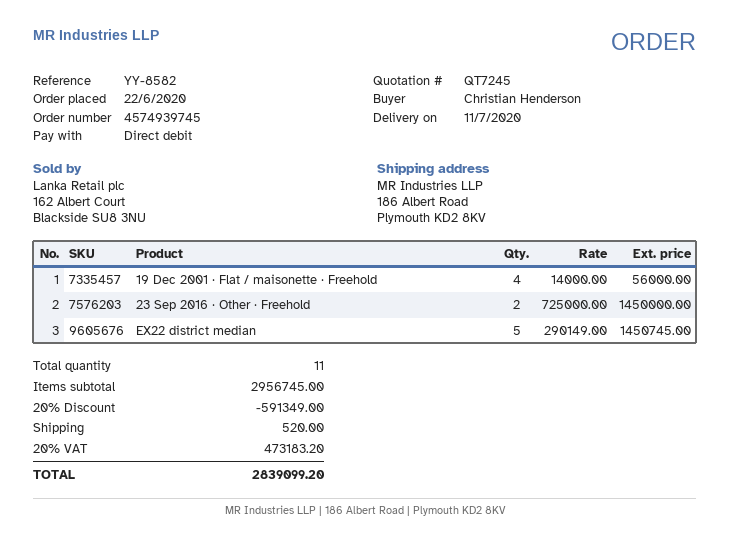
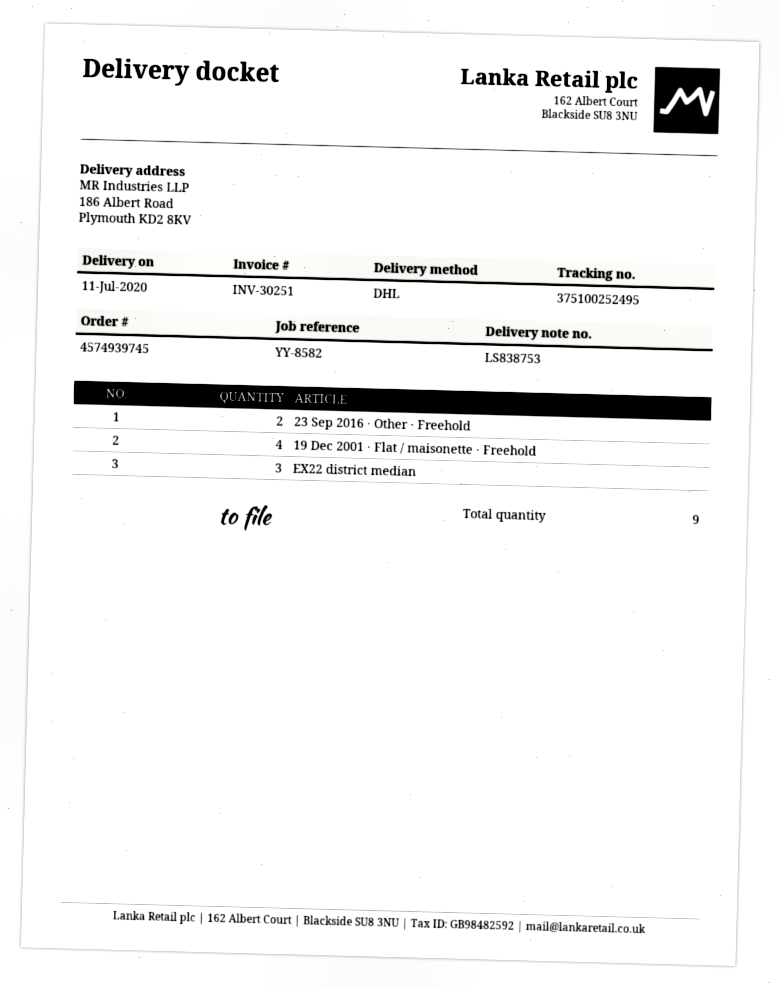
EX22 district median: 5 -> 3
total quantity: 11 -> 9

